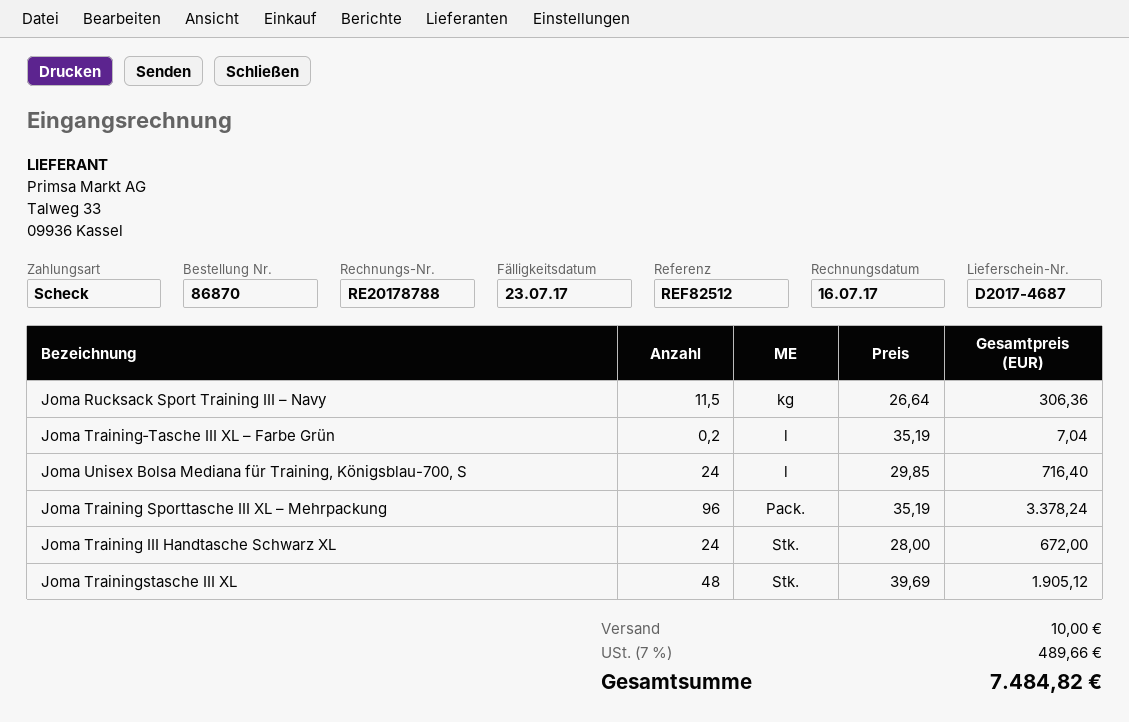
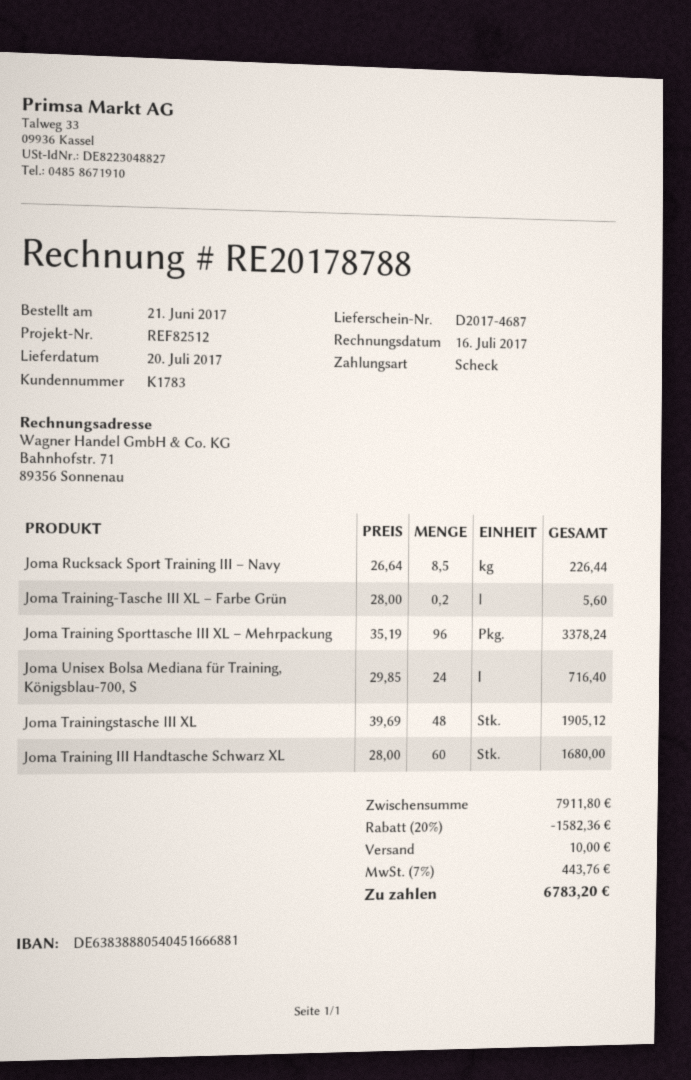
Joma Rucksack Sport Training III – Navy: 11.5 x 26.64 = 306.36 -> 8.5 x 26.64 = 226.44
Joma Training‑Tasche III XL – Farbe Grün: 0.2 x 35.19 = 7.04 -> 0.2 x 28.00 = 5.60
Joma Training III Handtasche Schwarz XL: 24 x 28.00 = 672.00 -> 60 x 28.00 = 1680.00
discount: none -> 20% = 1582.36
tax: 7% = 489.66 -> 7% = 443.76
total: 7484.82 -> 6783.20

